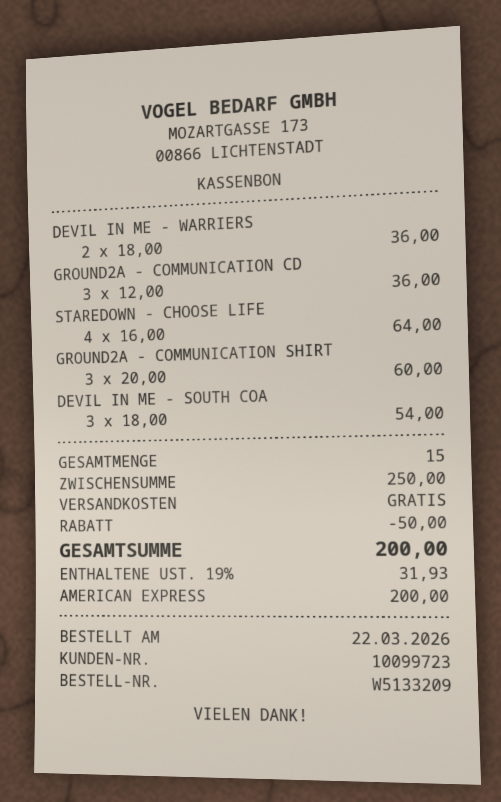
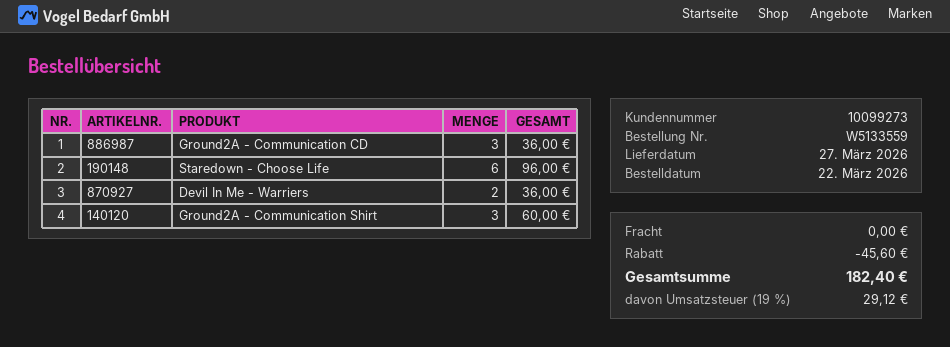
order number: W5133209 -> W5133559
customer number: 10099723 -> 10099273
STAREDOWN - CHOOSE LIFE: 4 for 64.00 -> 6 for 96.00
DEVIL IN ME - SOUTH COA: 3 for 54.00 -> none
discount: 50.00 -> 45.60
tax: 19% = 31.93 -> 19% = 29.12
total: 200.00 -> 182.40

